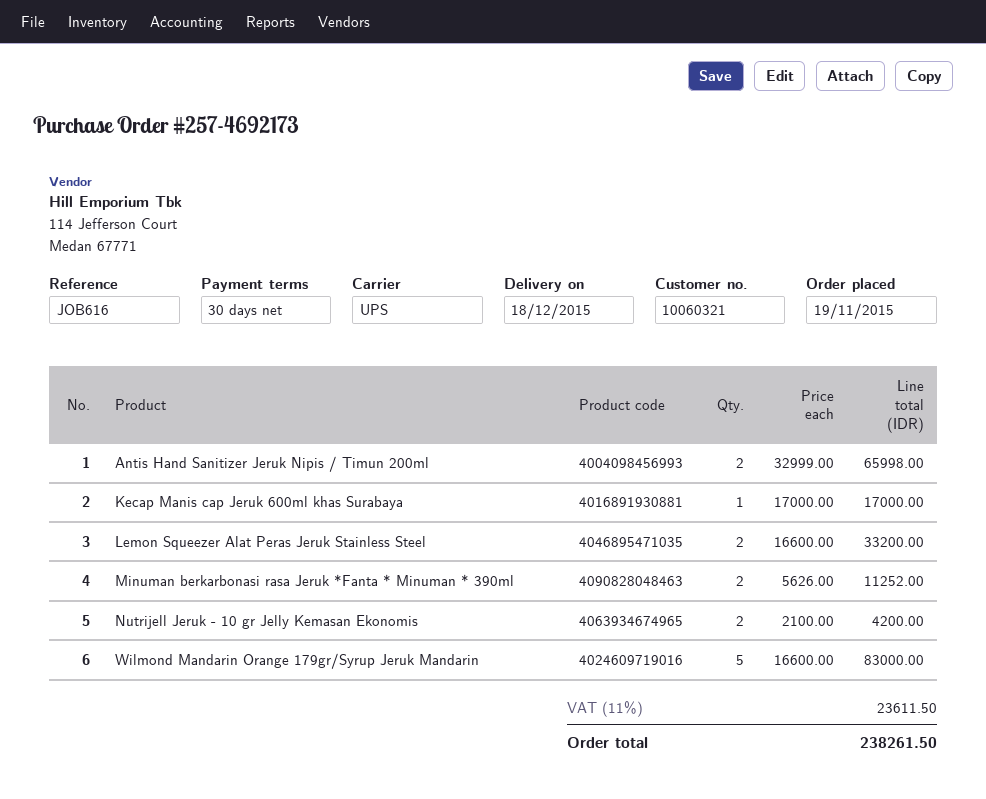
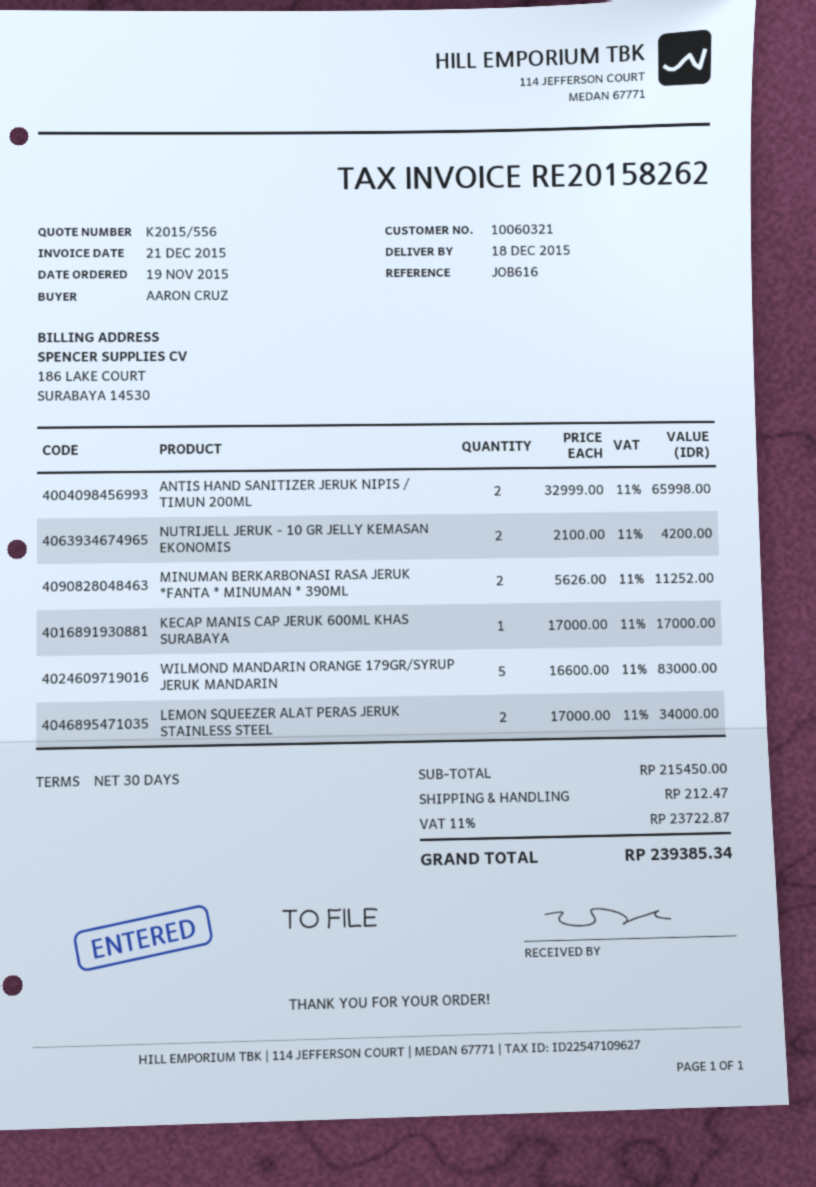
Lemon Squeezer Alat Peras Jeruk Stainless Steel: 2 x 16600.00 = 33200.00 -> 2 x 17000.00 = 34000.00
shipping: none -> 212.47
tax: 11% = 23611.50 -> 11% = 23722.87
total: 238261.50 -> 239385.34

